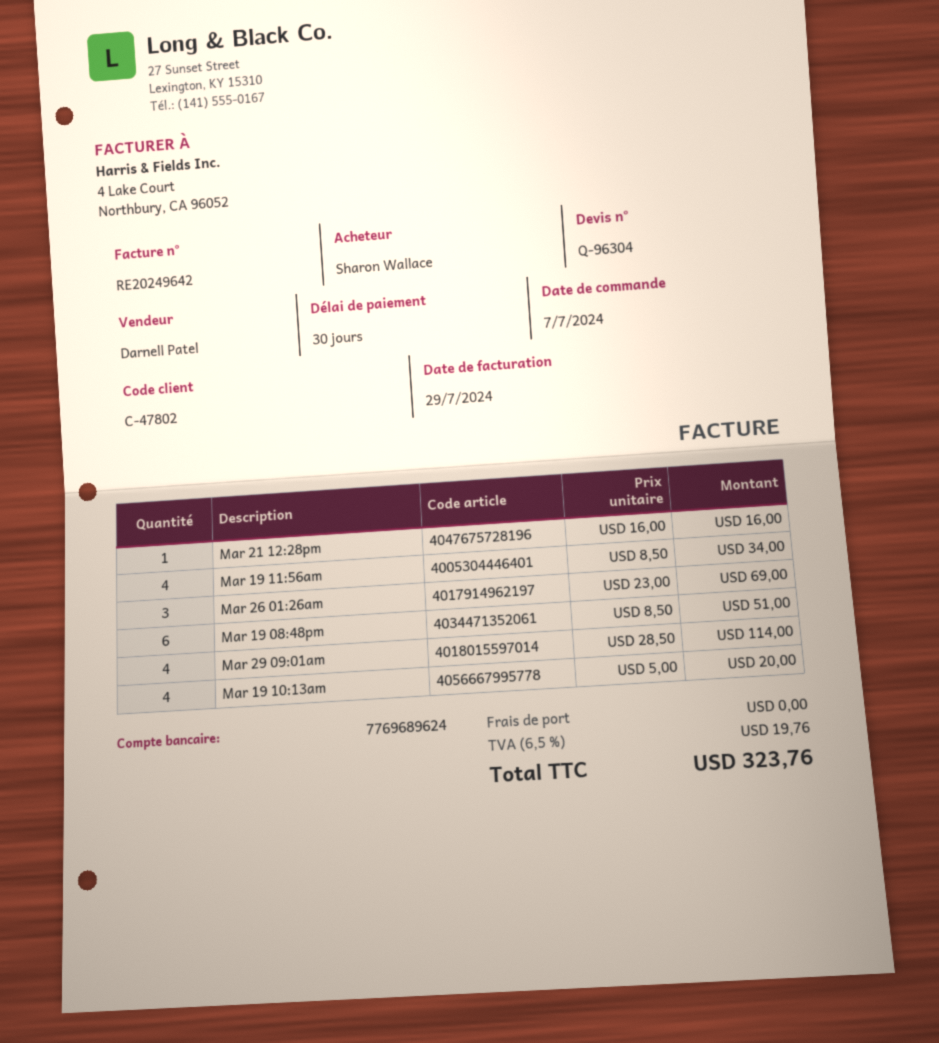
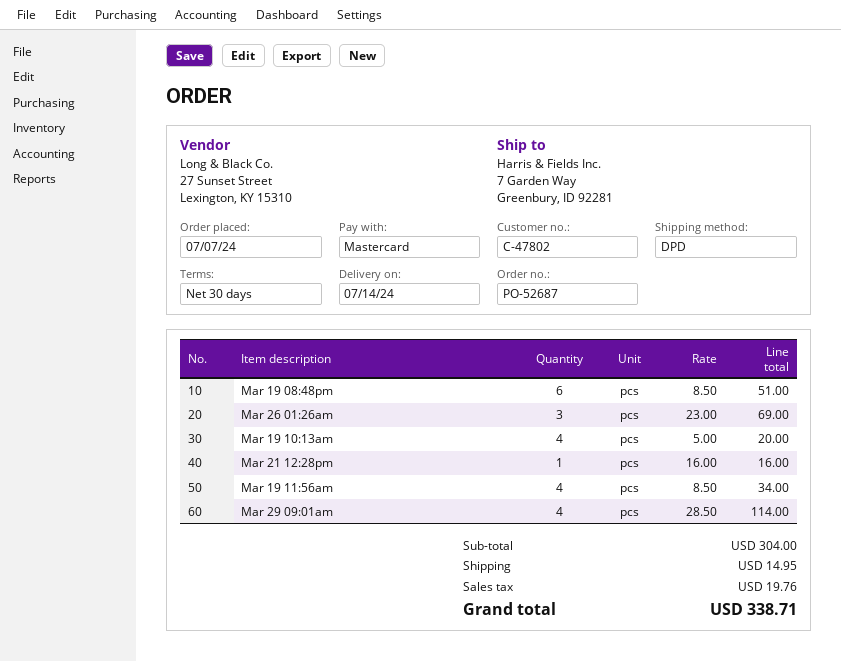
shipping: 0.00 -> 14.95
total: 323.76 -> 338.71

